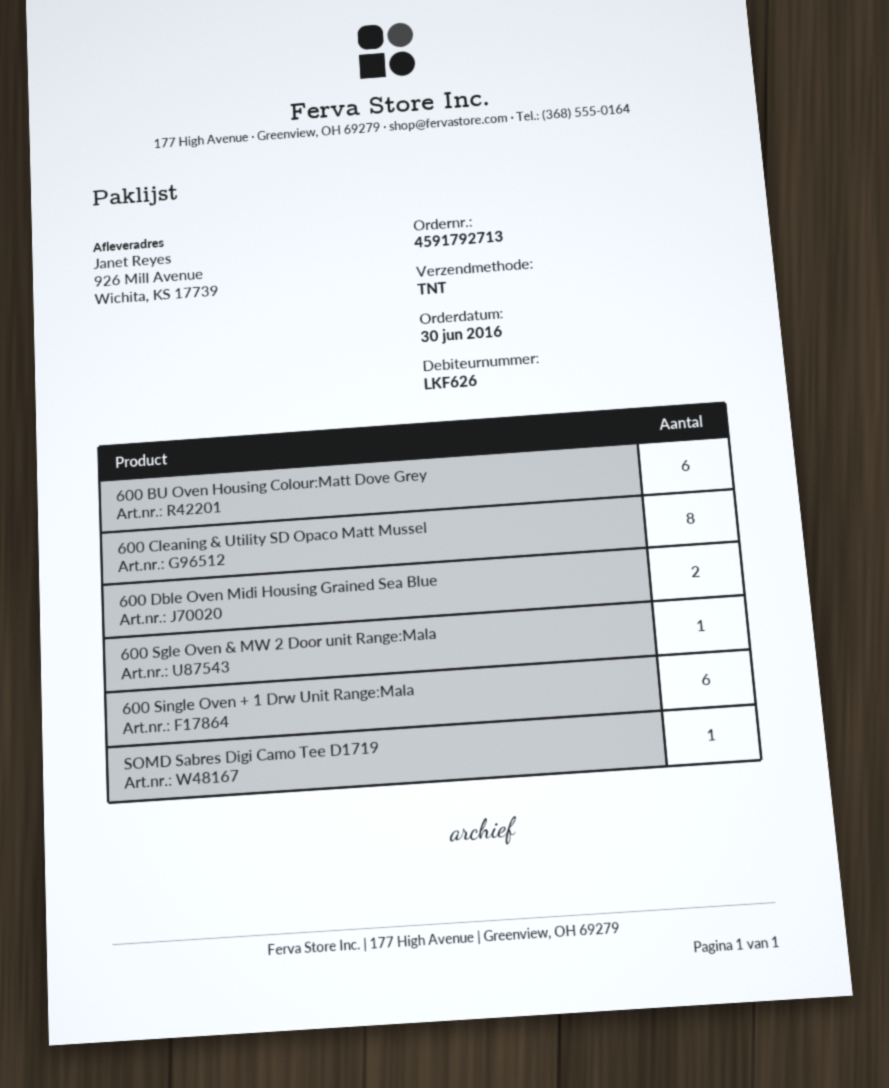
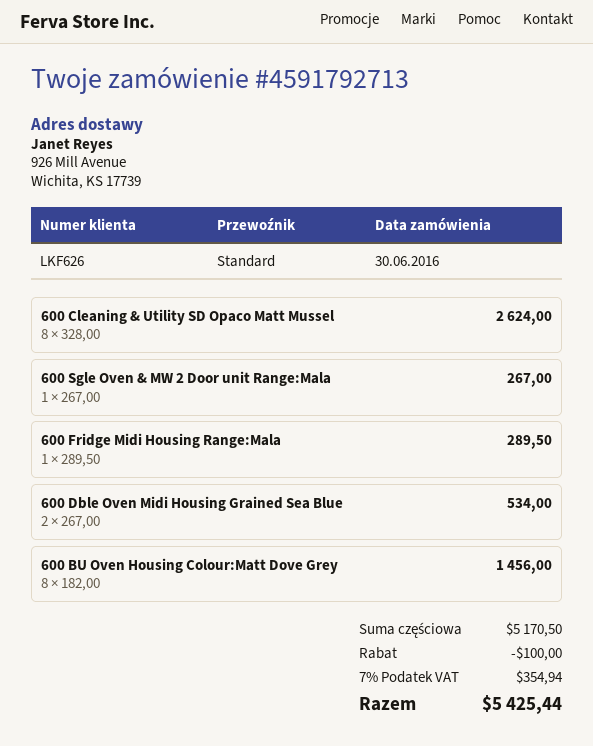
shipping method: TNT -> standard
600 BU Oven Housing Colour:Matt Dove Grey: 6 -> 8
600 Single Oven + 1 Drw Unit Range:Mala: 6 -> none
SOMD Sabres Digi Camo Tee D1719: 1 -> none
600 Fridge Midi Housing Range:Mala: none -> 1

